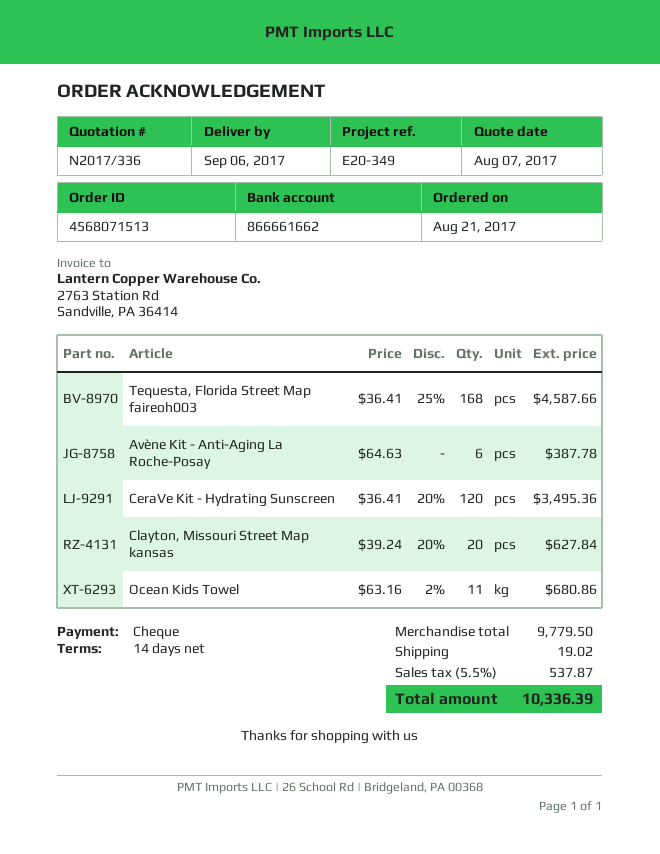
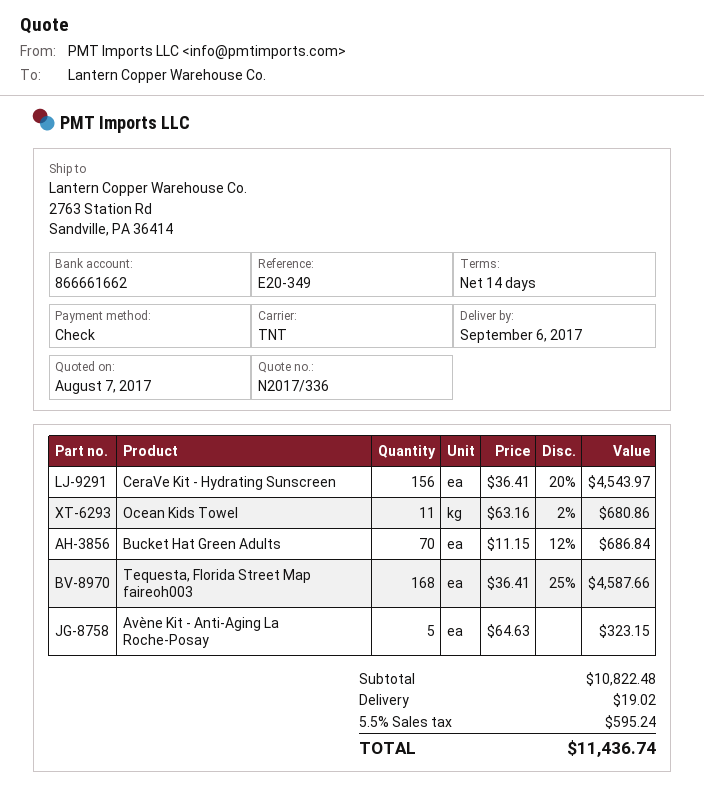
Avène Kit - Anti-Aging La Roche-Posay: 6 x 64.63 = 387.78 -> 5 x 64.63 = 323.15
CeraVe Kit - Hydrating Sunscreen: 120 x 36.41 - 20% = 3495.36 -> 156 x 36.41 - 20% = 4543.97
Clayton, Missouri Street Map kansas: 20 x 39.24 - 20% = 627.84 -> none
Bucket Hat Green Adults: none -> 70 x 11.15 - 12% = 686.84
subtotal: 9779.50 -> 10822.48
tax: 5.5% = 537.87 -> 5.5% = 595.24
total: 10336.39 -> 11436.74

